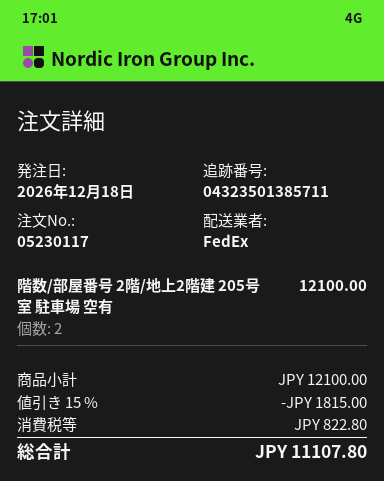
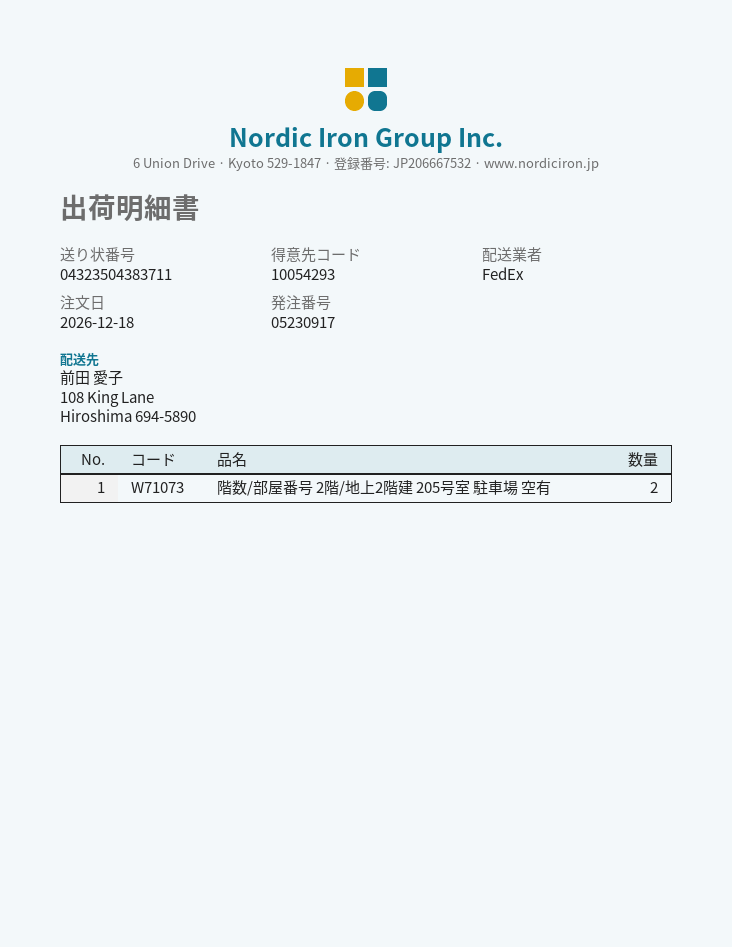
order number: 05230117 -> 05230917
tracking number: 04323501385711 -> 04323504383711

